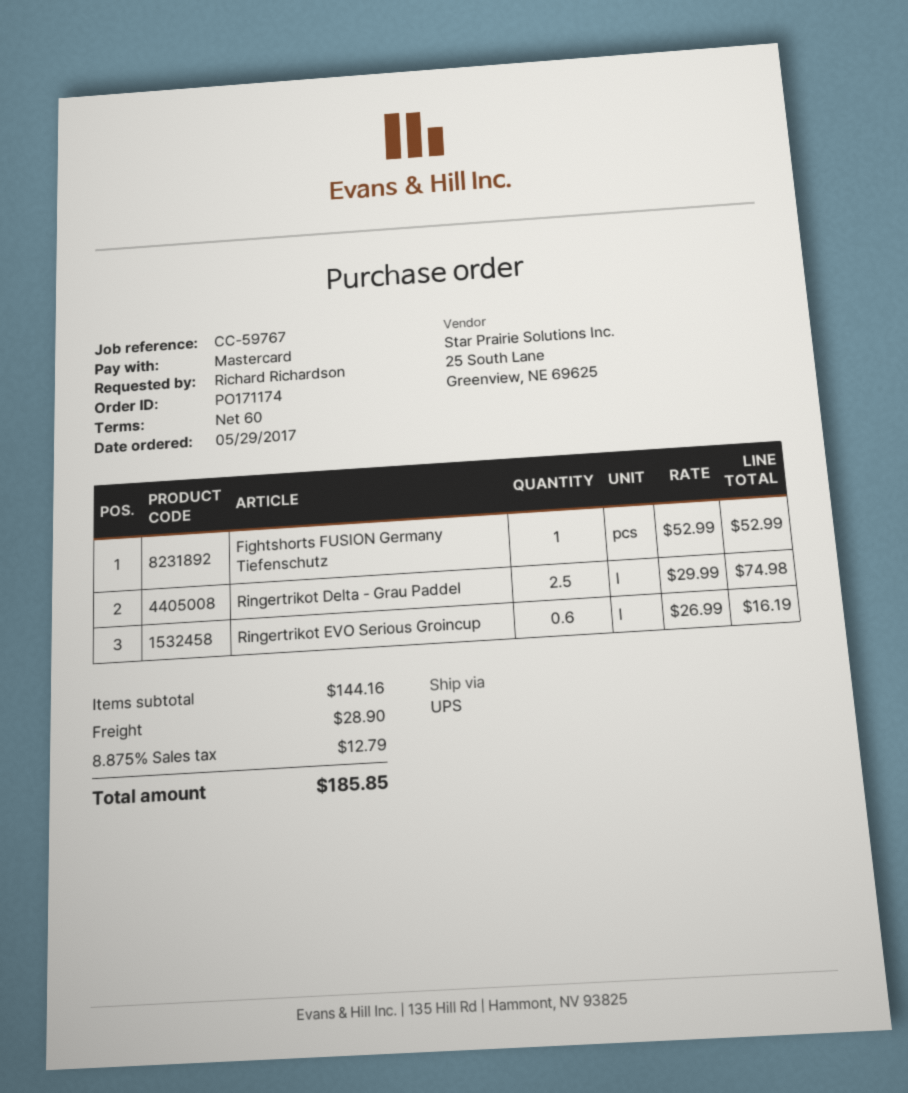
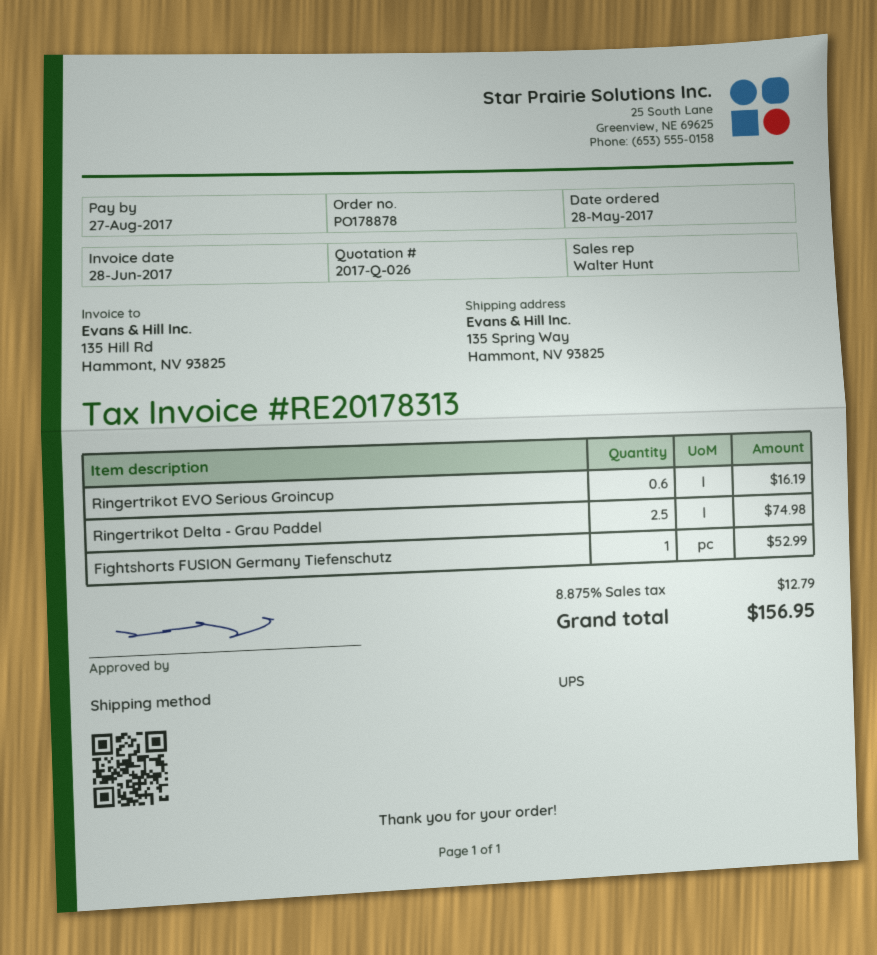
order number: PO171174 -> PO178878
order date: 2017-05-29 -> 2017-05-28
shipping: 28.90 -> none
total: 185.85 -> 156.95

